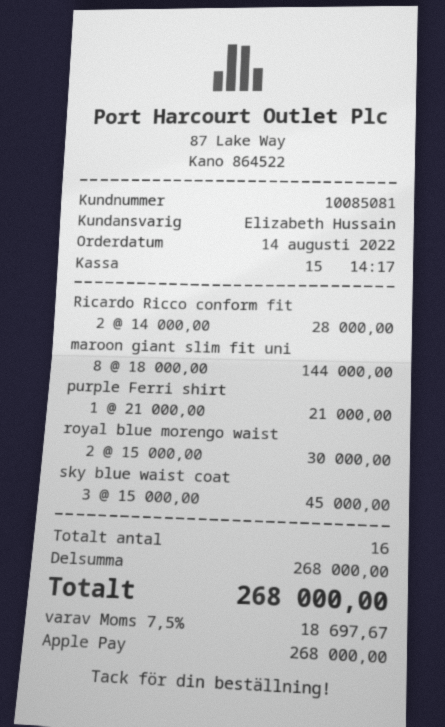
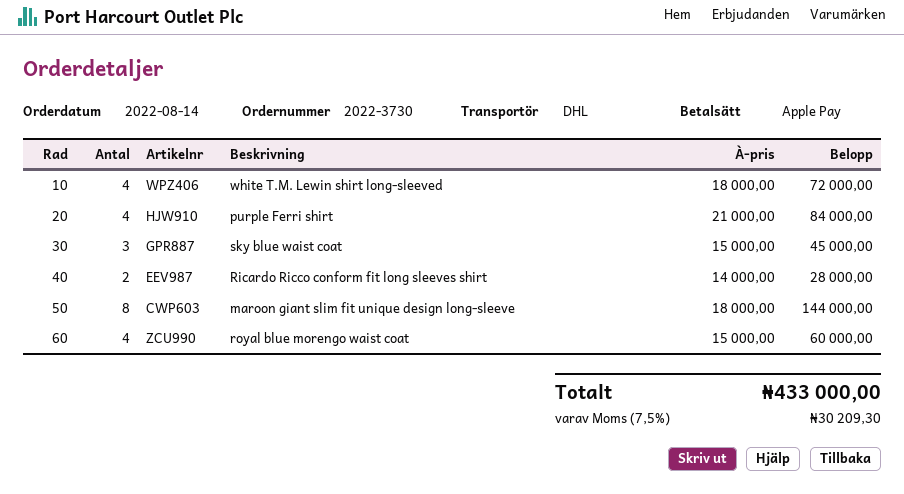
purple Ferri shirt: 1 x 21000.00 = 21000.00 -> 4 x 21000.00 = 84000.00
royal blue morengo waist: 2 x 15000.00 = 30000.00 -> 4 x 15000.00 = 60000.00
white T.M. Lewin shirt long-sleeved: none -> 4 x 18000.00 = 72000.00
tax: 7.5% = 18697.67 -> 7.5% = 30209.30
total: 268000.00 -> 433000.00

